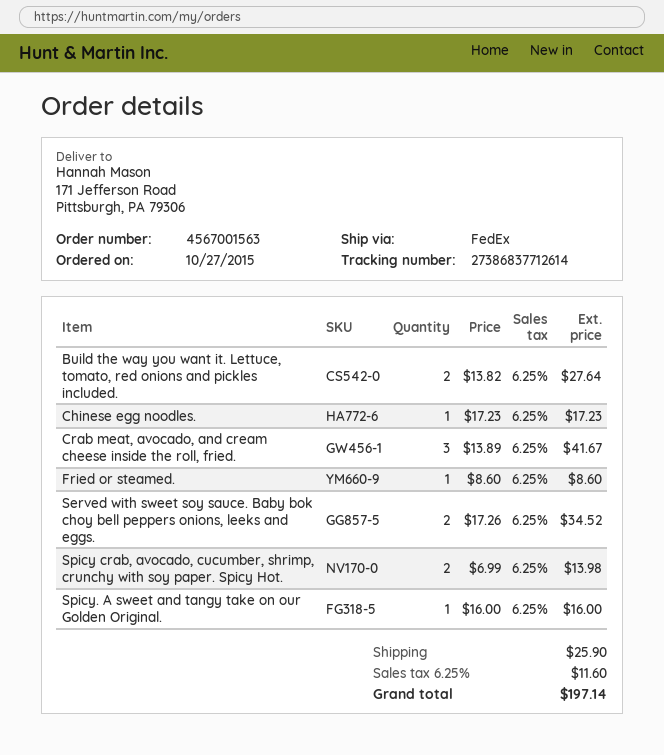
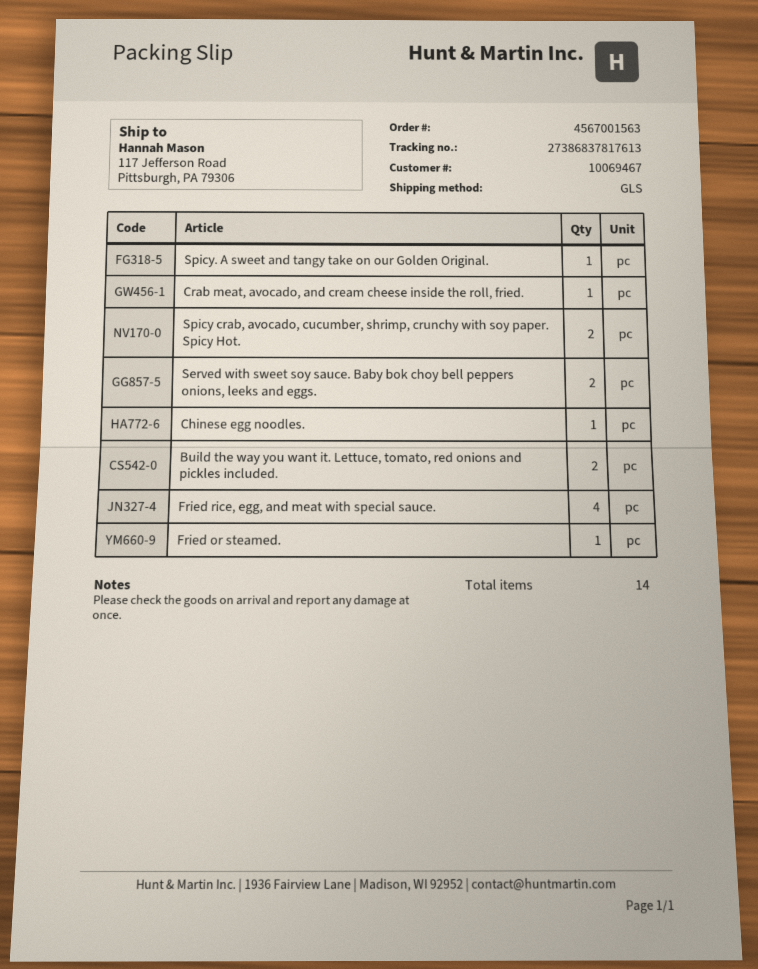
shipping method: FedEx -> GLS
tracking number: 27386837712614 -> 27386837817613
ship to: 171 Jefferson Road, Pittsburgh, PA 79306 -> 117 Jefferson Road, Pittsburgh, PA 79306
Crab meat, avocado, and cream cheese inside the roll, fried.: 3 -> 1
Fried rice, egg, and meat with special sauce.: none -> 4

